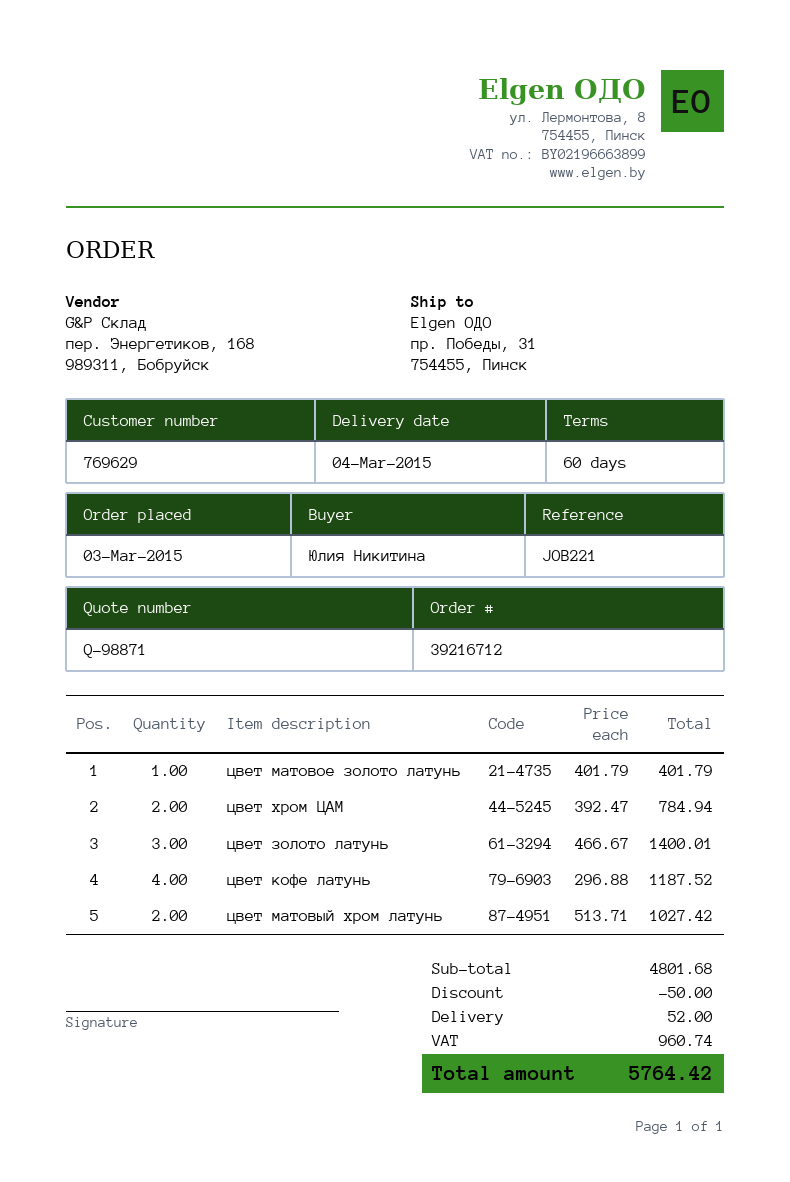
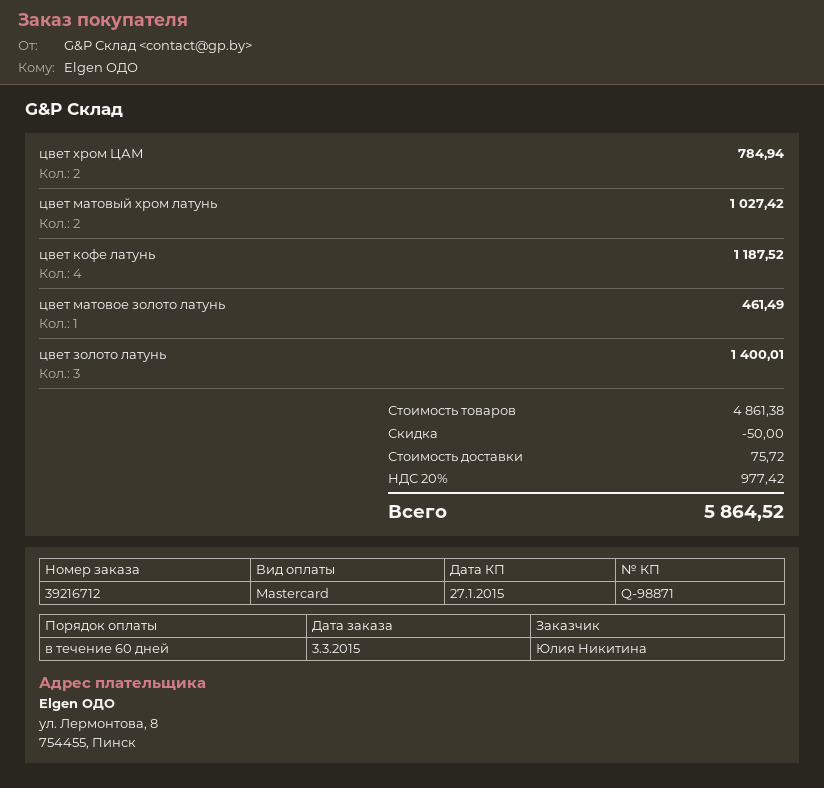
цвет матовое золото латунь: 1 for 401.79 -> 1 for 461.49
subtotal: 4801.68 -> 4861.38
shipping: 52.00 -> 75.72
tax: 960.74 -> 977.42
total: 5764.42 -> 5864.52

